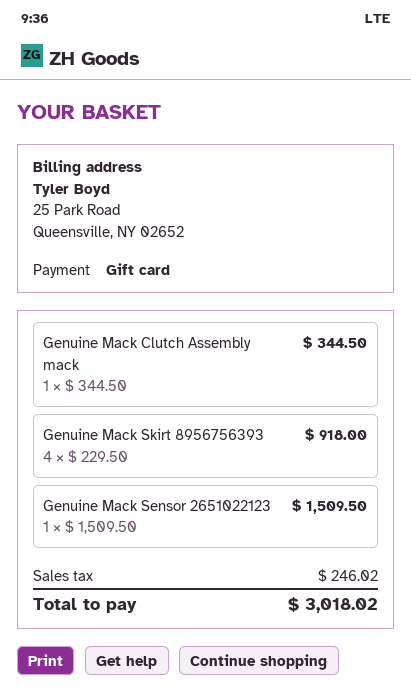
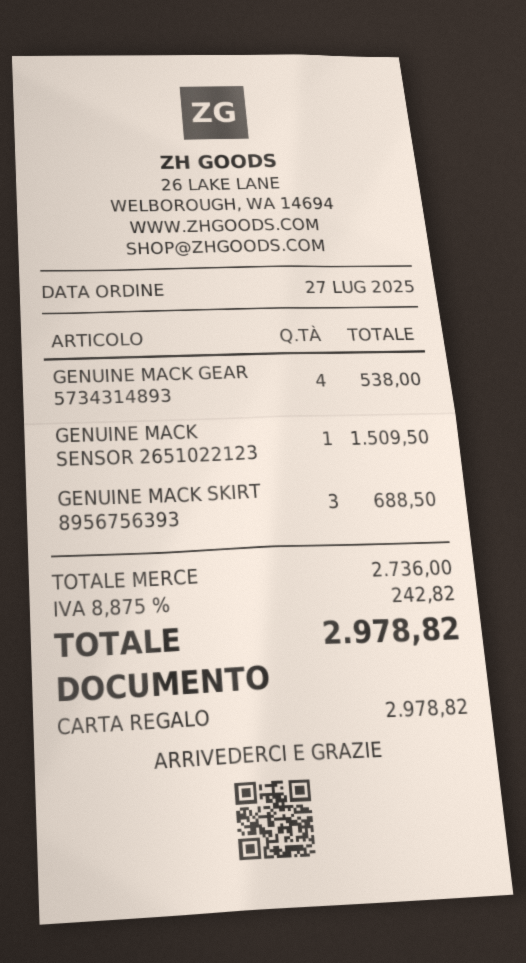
Genuine Mack Clutch Assembly mack: 1 for 344.50 -> none
Genuine Mack Skirt 8956756393: 4 for 918.00 -> 3 for 688.50
GENUINE MACK GEAR 5734314893: none -> 4 for 538.00
tax: 246.02 -> 242.82
total: 3018.02 -> 2978.82

